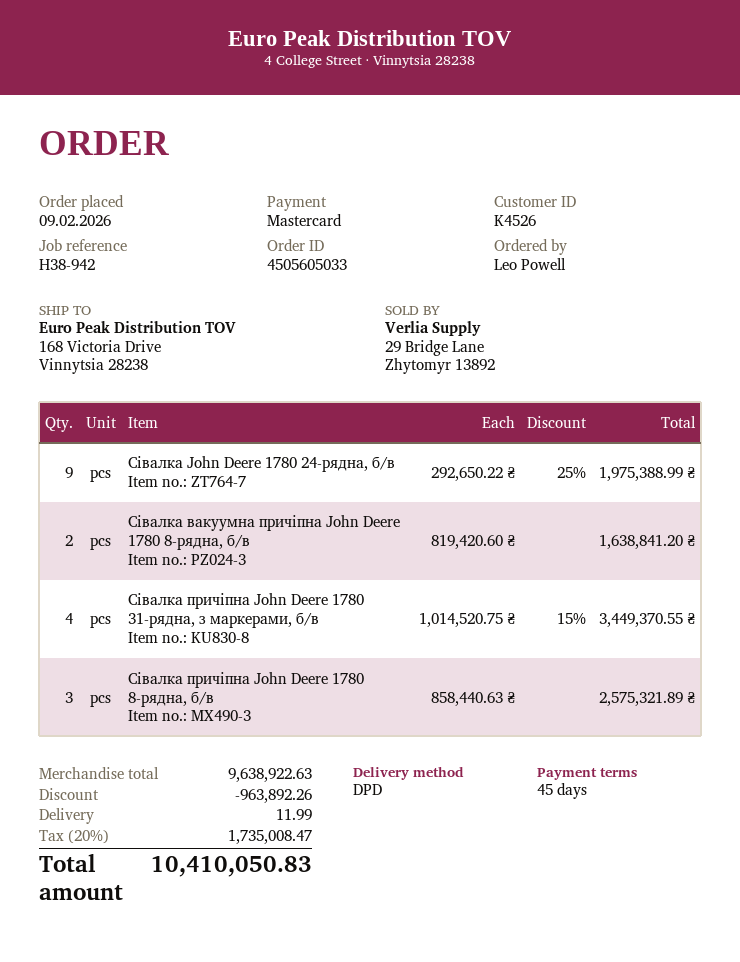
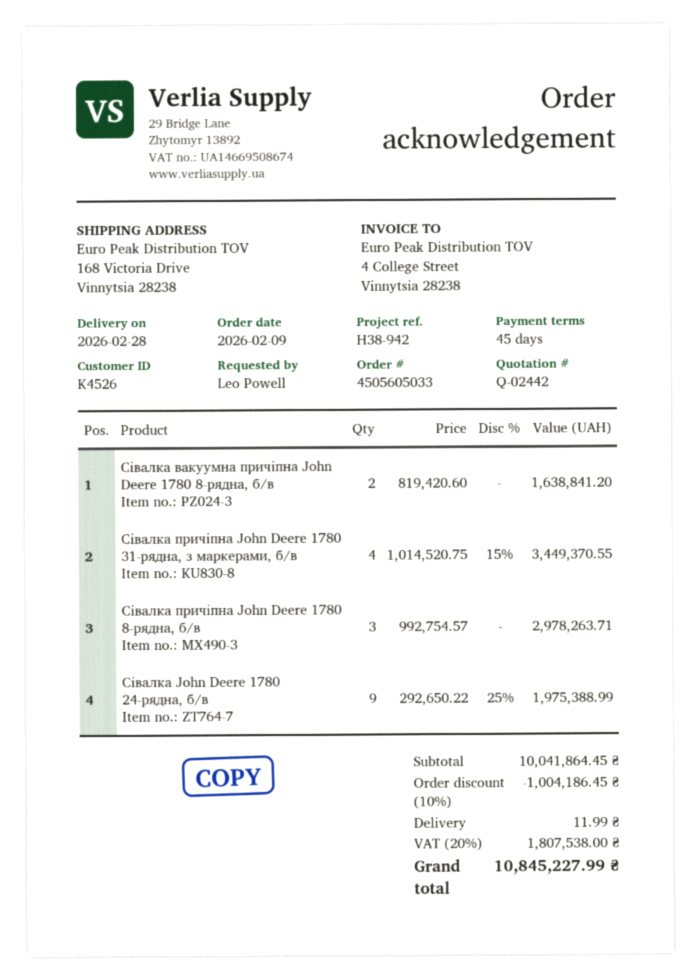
Сівалка причіпна John Deere 1780 8-рядна, б/в: 3 x 858440.63 = 2575321.89 -> 3 x 992754.57 = 2978263.71
subtotal: 9638922.63 -> 10041864.45
discount: 963892.26 -> 1004186.45
tax: 20% = 1735008.47 -> 20% = 1807538.00
total: 10410050.83 -> 10845227.99

